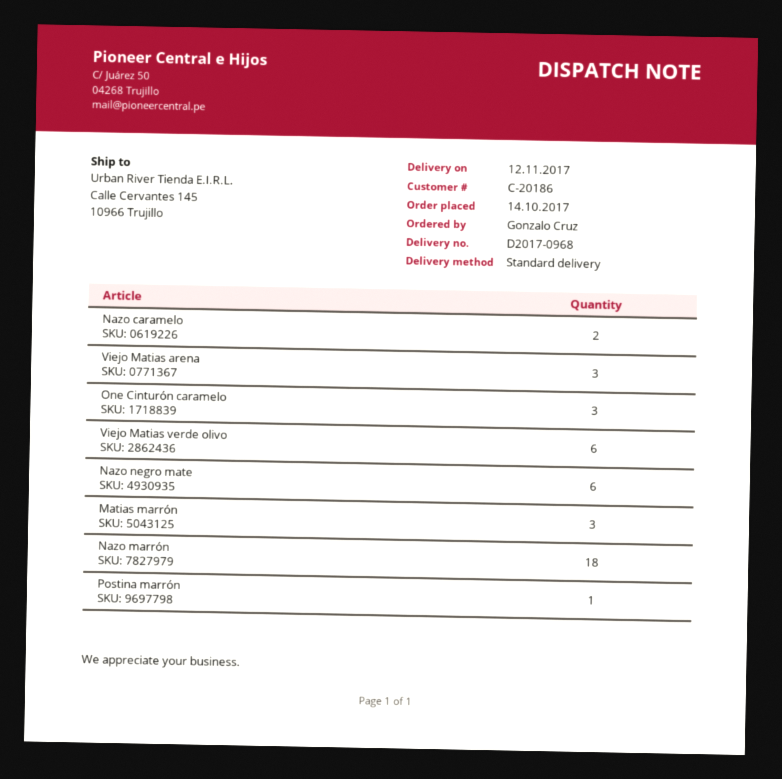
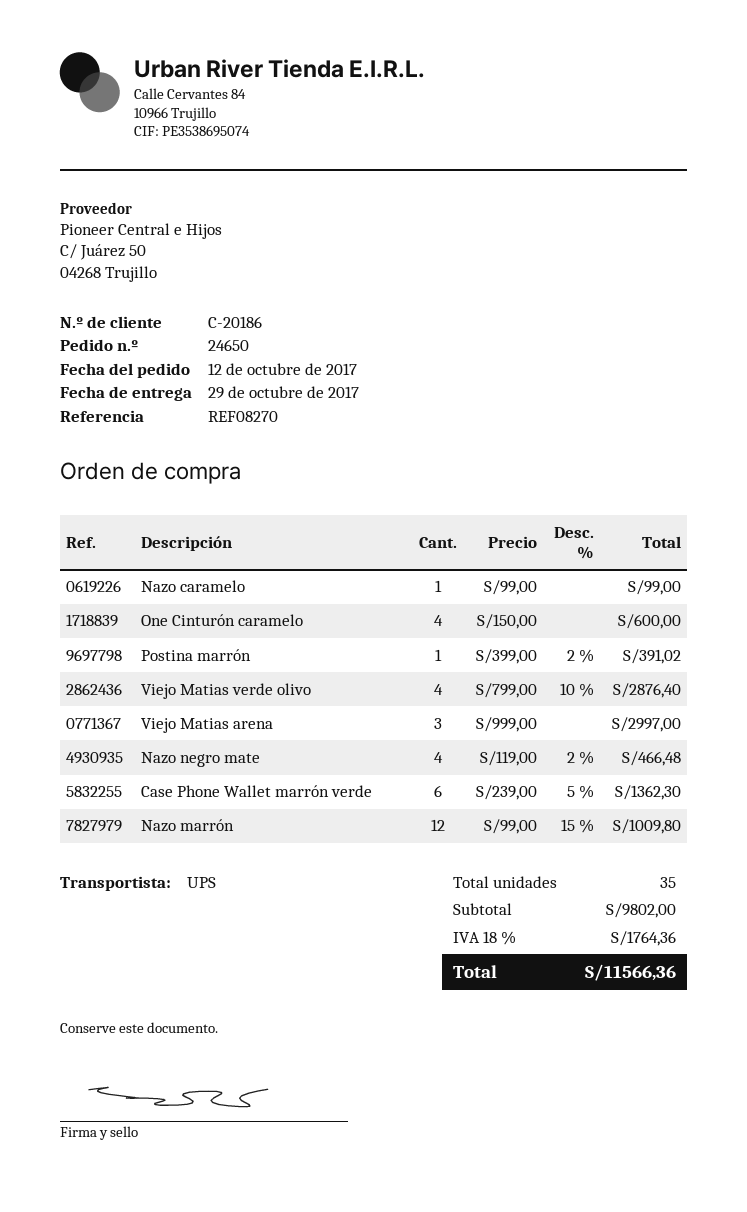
order date: 2017-10-14 -> 2017-10-12
delivery date: 2017-11-12 -> 2017-10-29
shipping method: standard -> UPS
Nazo caramelo: 2 -> 1
One Cinturón caramelo: 3 -> 4
Viejo Matias verde olivo: 6 -> 4
Nazo negro mate: 6 -> 4
Matias marrón: 3 -> none
Nazo marrón: 18 -> 12
Case Phone Wallet marrón verde: none -> 6

